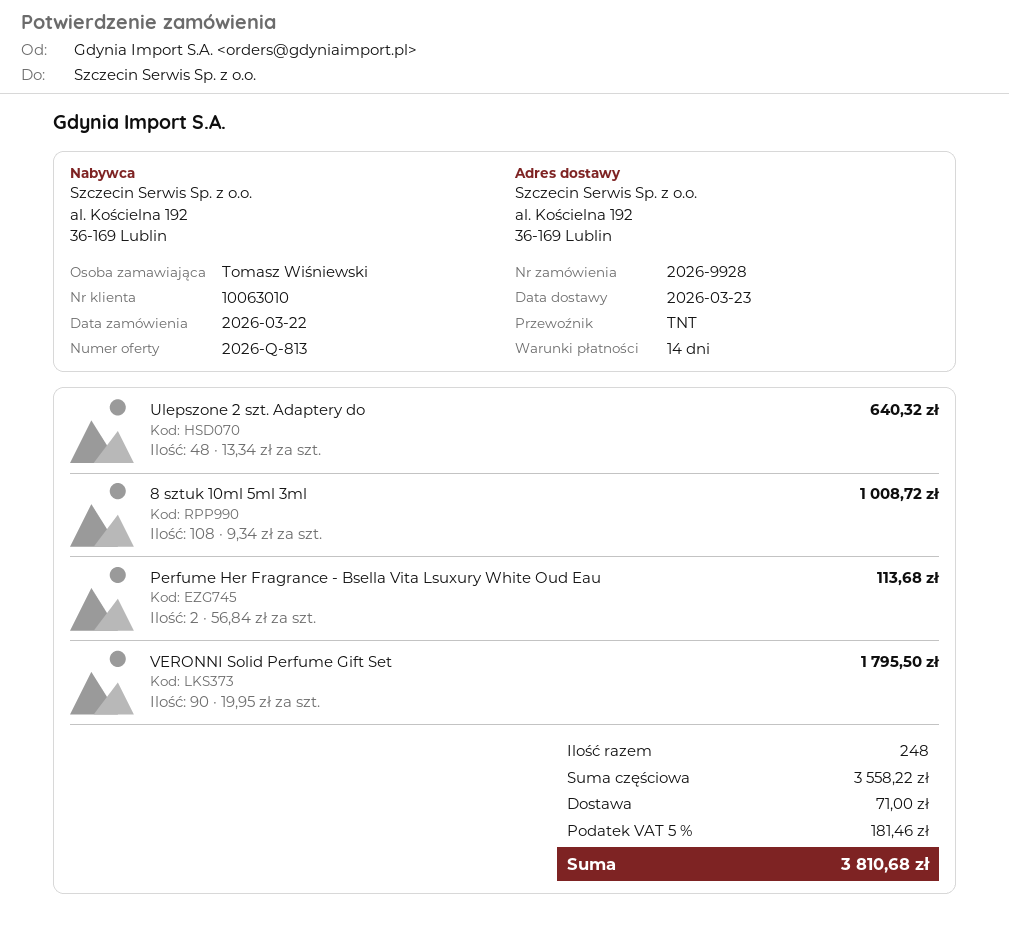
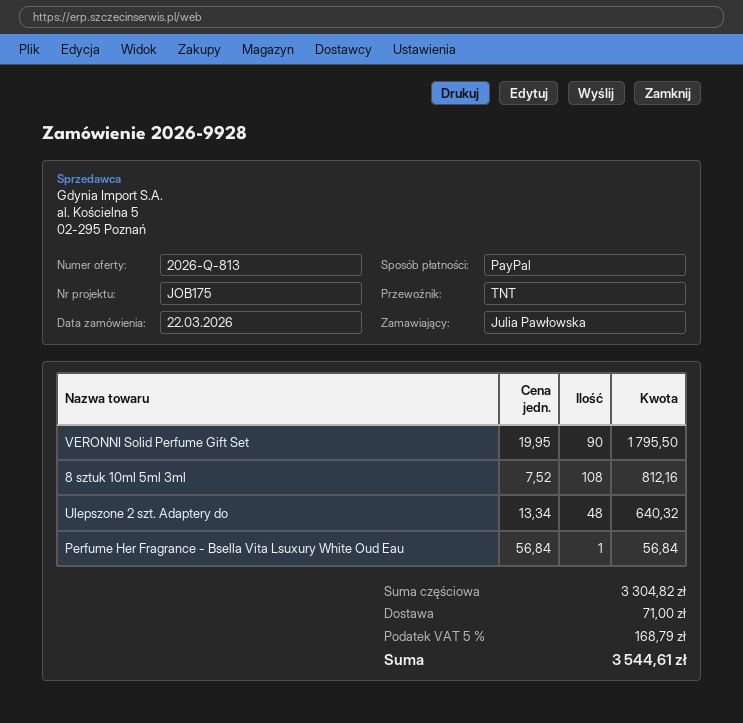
ordered by: Tomasz Wiśniewski -> Julia Pawłowska
8 sztuk 10ml 5ml 3ml: 108 x 9.34 = 1008.72 -> 108 x 7.52 = 812.16
Perfume Her Fragrance - Bsella Vita Lsuxury White Oud Eau: 2 x 56.84 = 113.68 -> 1 x 56.84 = 56.84
subtotal: 3558.22 -> 3304.82
tax: 5% = 181.46 -> 5% = 168.79
total: 3810.68 -> 3544.61

